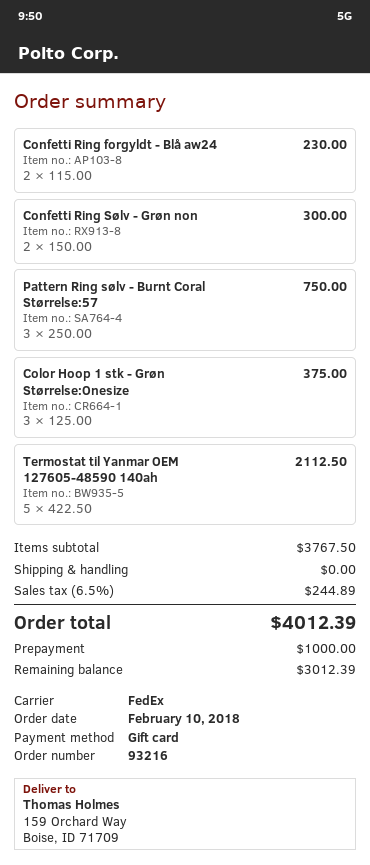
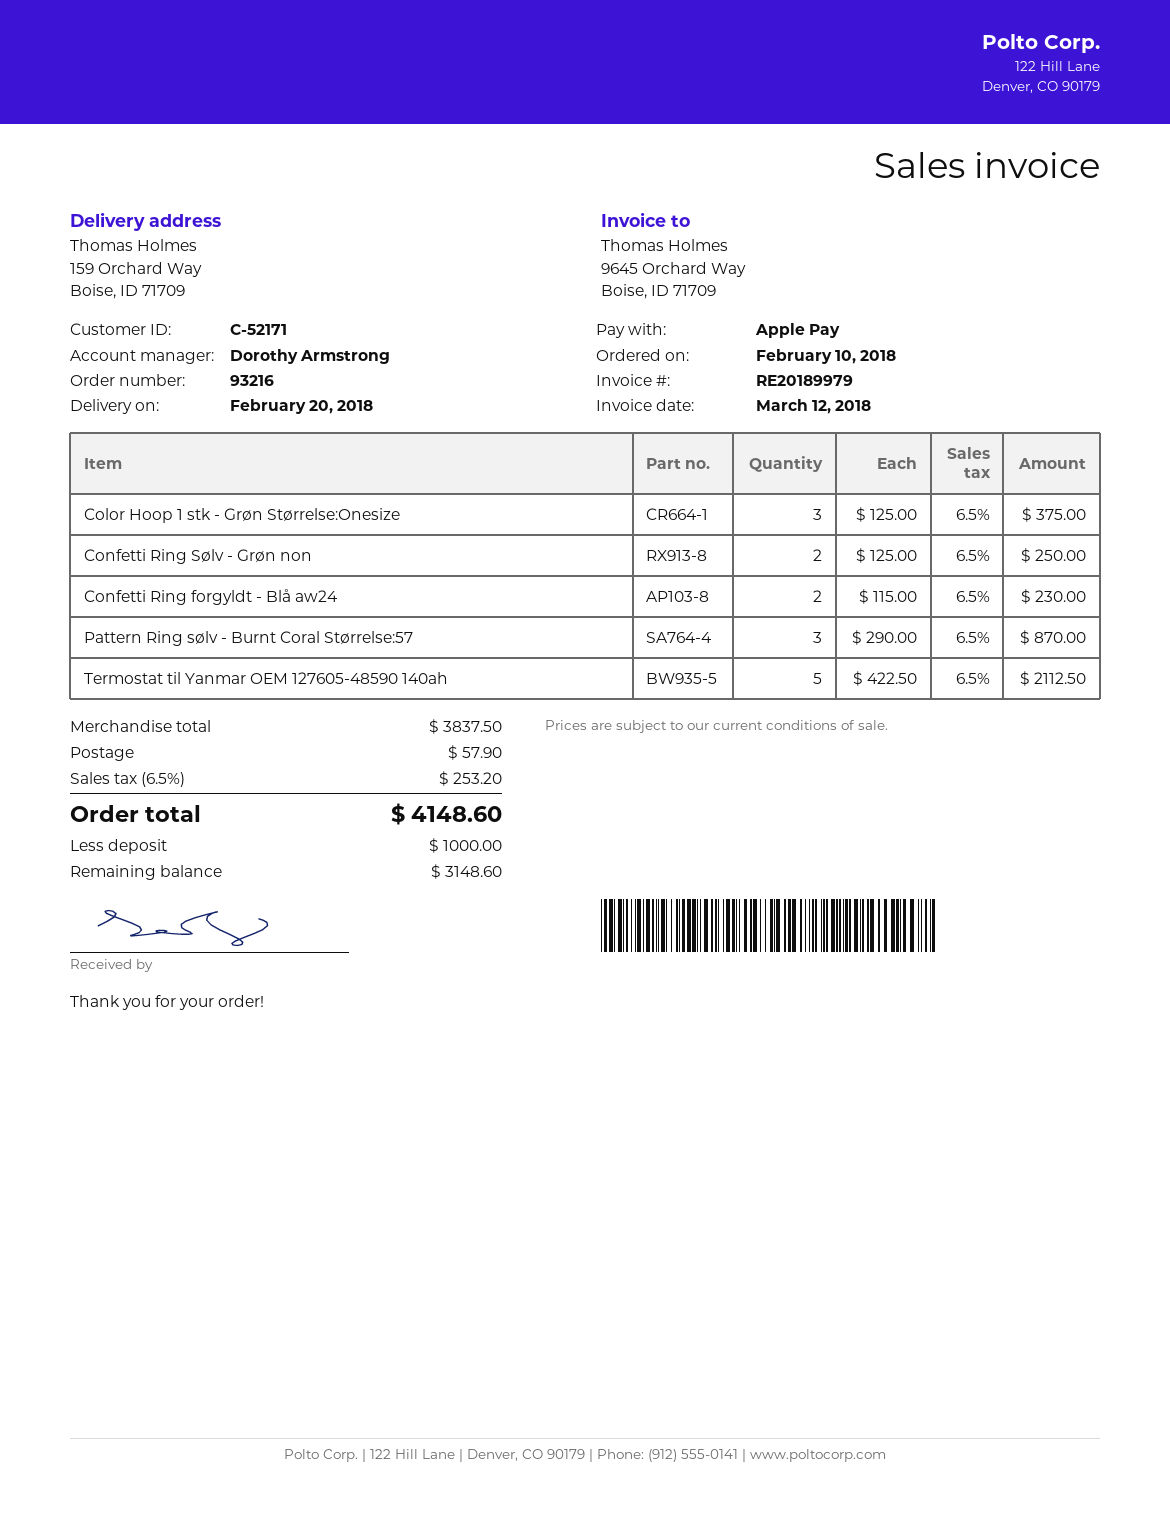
payment method: gift card -> Apple Pay
Confetti Ring Sølv - Grøn non: 2 x 150.00 = 300.00 -> 2 x 125.00 = 250.00
Pattern Ring sølv - Burnt Coral Størrelse:57: 3 x 250.00 = 750.00 -> 3 x 290.00 = 870.00
subtotal: 3767.50 -> 3837.50
shipping: 0.00 -> 57.90
tax: 6.5% = 244.89 -> 6.5% = 253.20
total: 4012.39 -> 4148.60
balance: 3012.39 -> 3148.60

